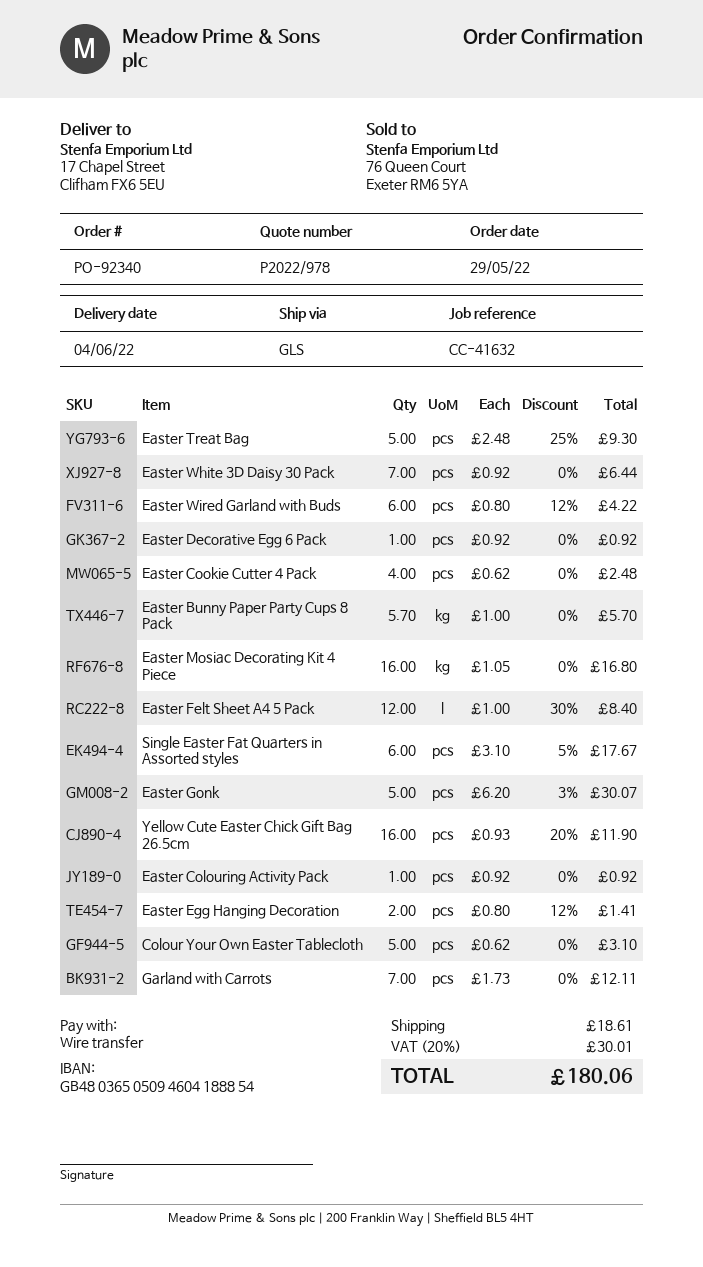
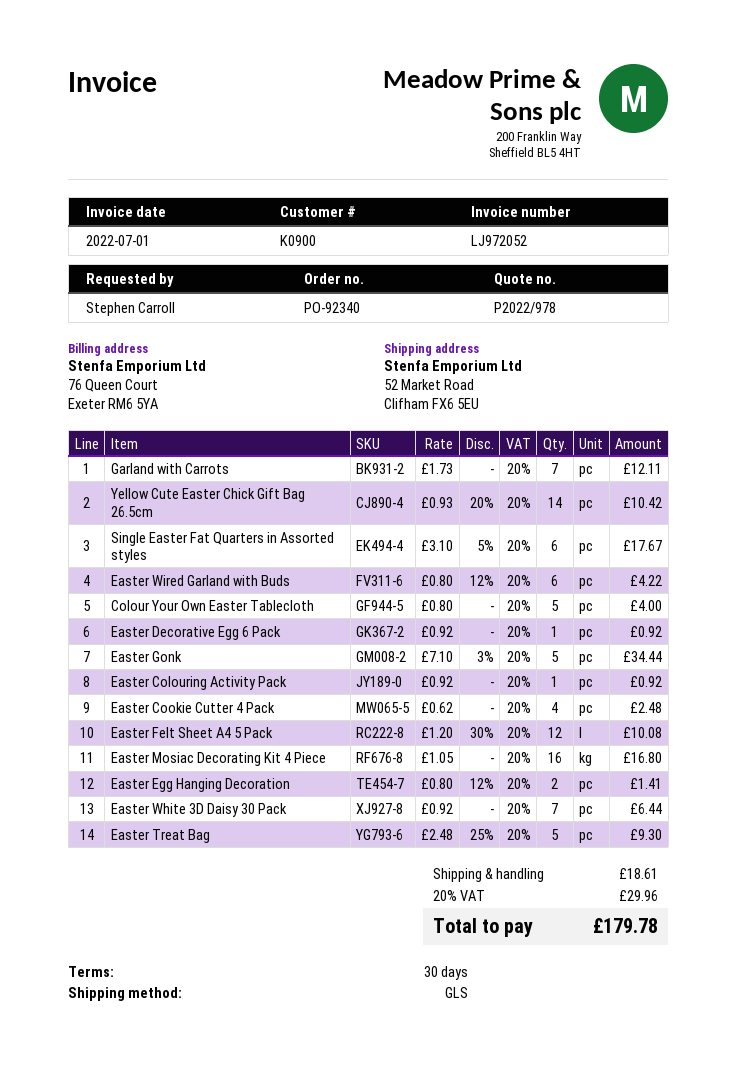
ship to: 17 Chapel Street, Clifham FX6 5EU -> 52 Market Road, Clifham FX6 5EU
Easter Bunny Paper Party Cups 8 Pack: 5.7 x 1.00 = 5.70 -> none
Easter Felt Sheet A4 5 Pack: 12 x 1.00 - 30% = 8.40 -> 12 x 1.20 - 30% = 10.08
Easter Gonk: 5 x 6.20 - 3% = 30.07 -> 5 x 7.10 - 3% = 34.44
Yellow Cute Easter Chick Gift Bag 26.5cm: 16 x 0.93 - 20% = 11.90 -> 14 x 0.93 - 20% = 10.42
Colour Your Own Easter Tablecloth: 5 x 0.62 = 3.10 -> 5 x 0.80 = 4.00
tax: 20% = 30.01 -> 20% = 29.96
total: 180.06 -> 179.78

